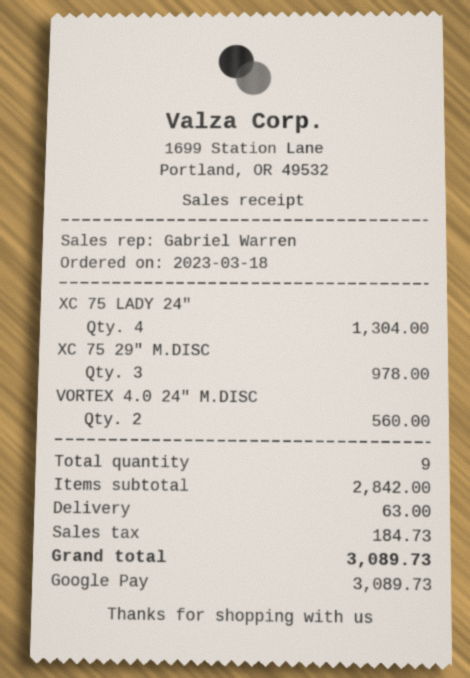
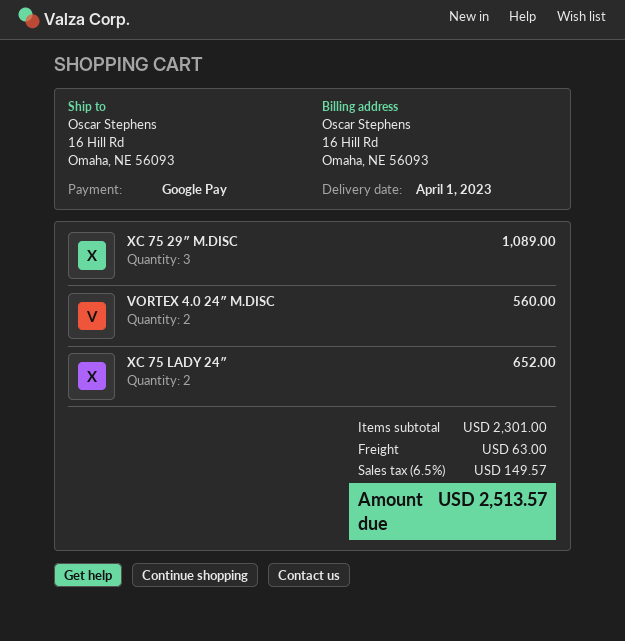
XC 75 LADY 24″: 4 for 1304.00 -> 2 for 652.00
XC 75 29″ M.DISC: 3 for 978.00 -> 3 for 1089.00
subtotal: 2842.00 -> 2301.00
tax: 184.73 -> 149.57
total: 3089.73 -> 2513.57

